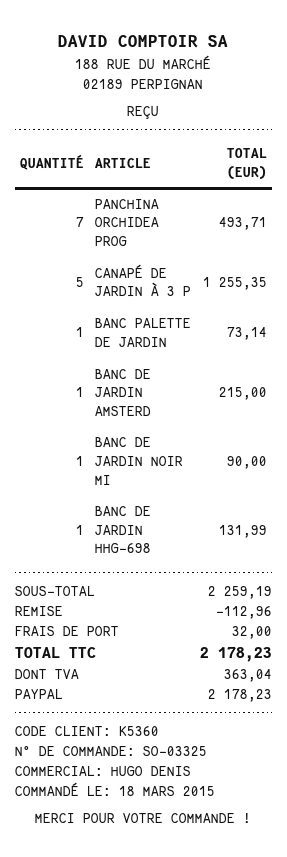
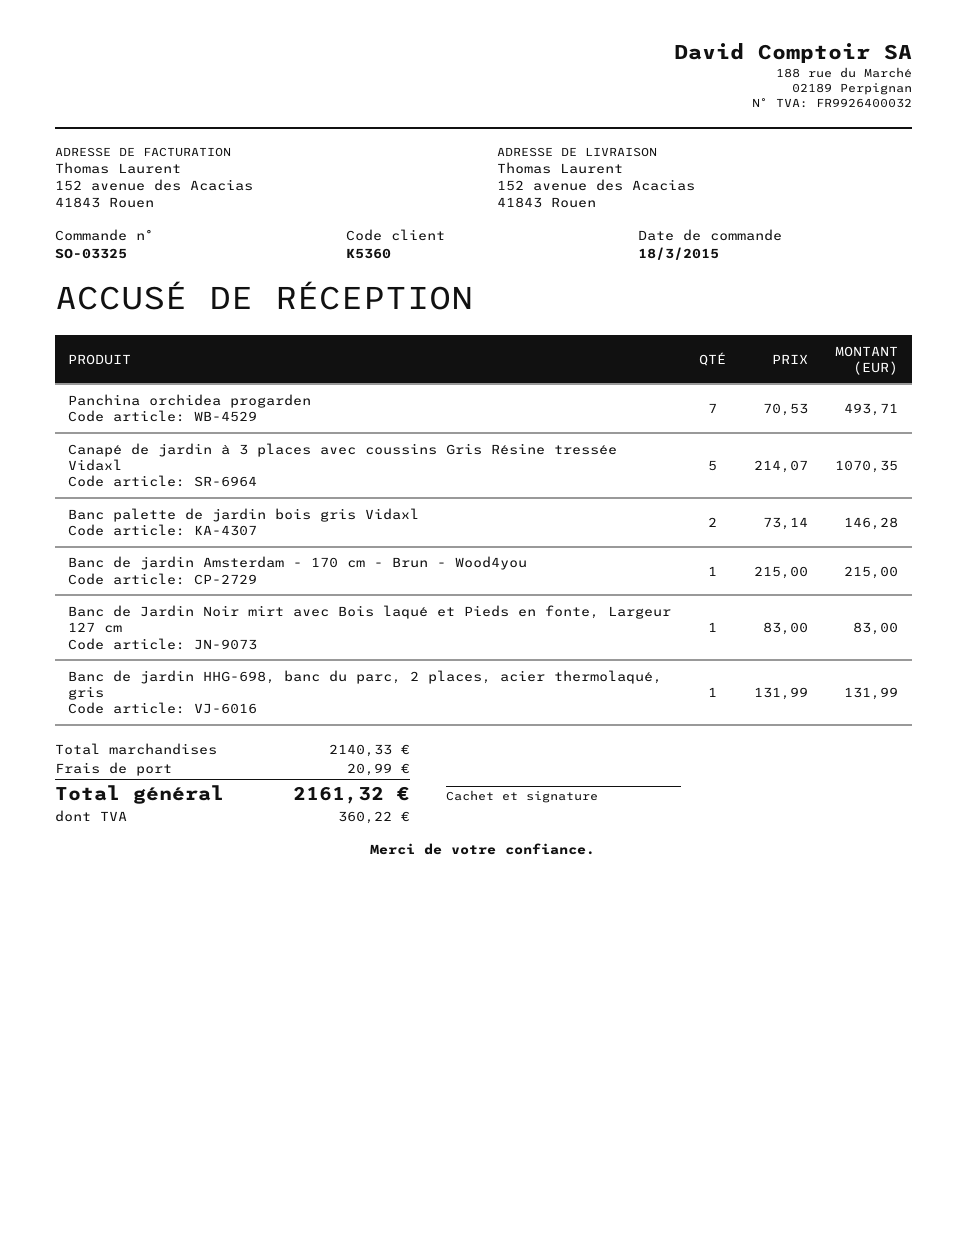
CANAPÉ DE JARDIN À 3 P: 5 for 1255.35 -> 5 for 1070.35
BANC PALETTE DE JARDIN: 1 for 73.14 -> 2 for 146.28
BANC DE JARDIN NOIR MI: 1 for 90.00 -> 1 for 83.00
subtotal: 2259.19 -> 2140.33
discount: 112.96 -> none
shipping: 32.00 -> 20.99
tax: 363.04 -> 360.22
total: 2178.23 -> 2161.32

